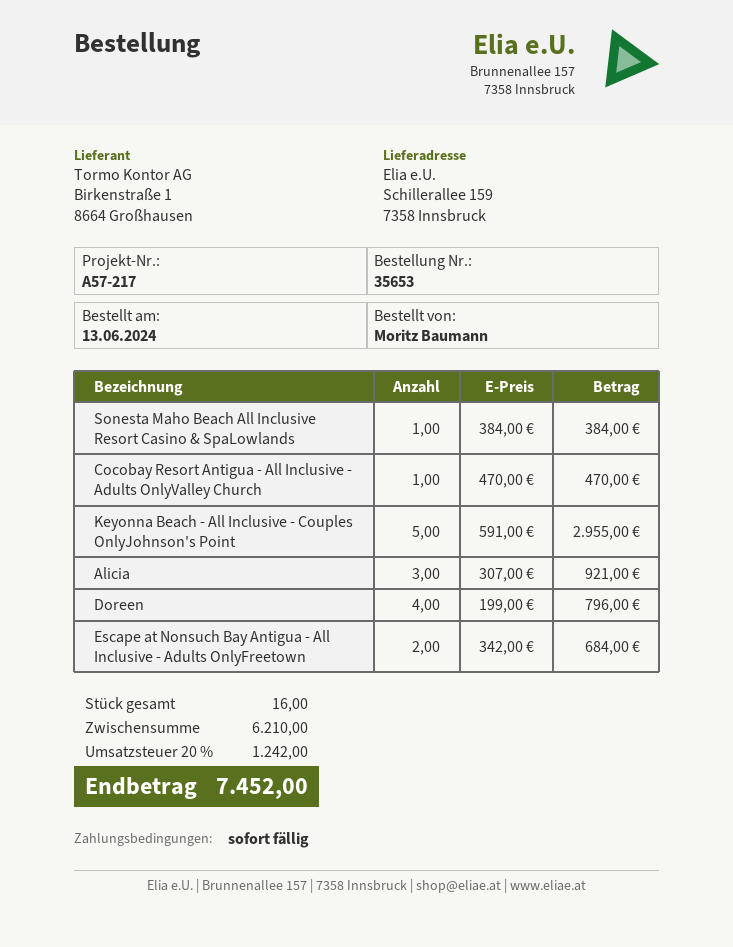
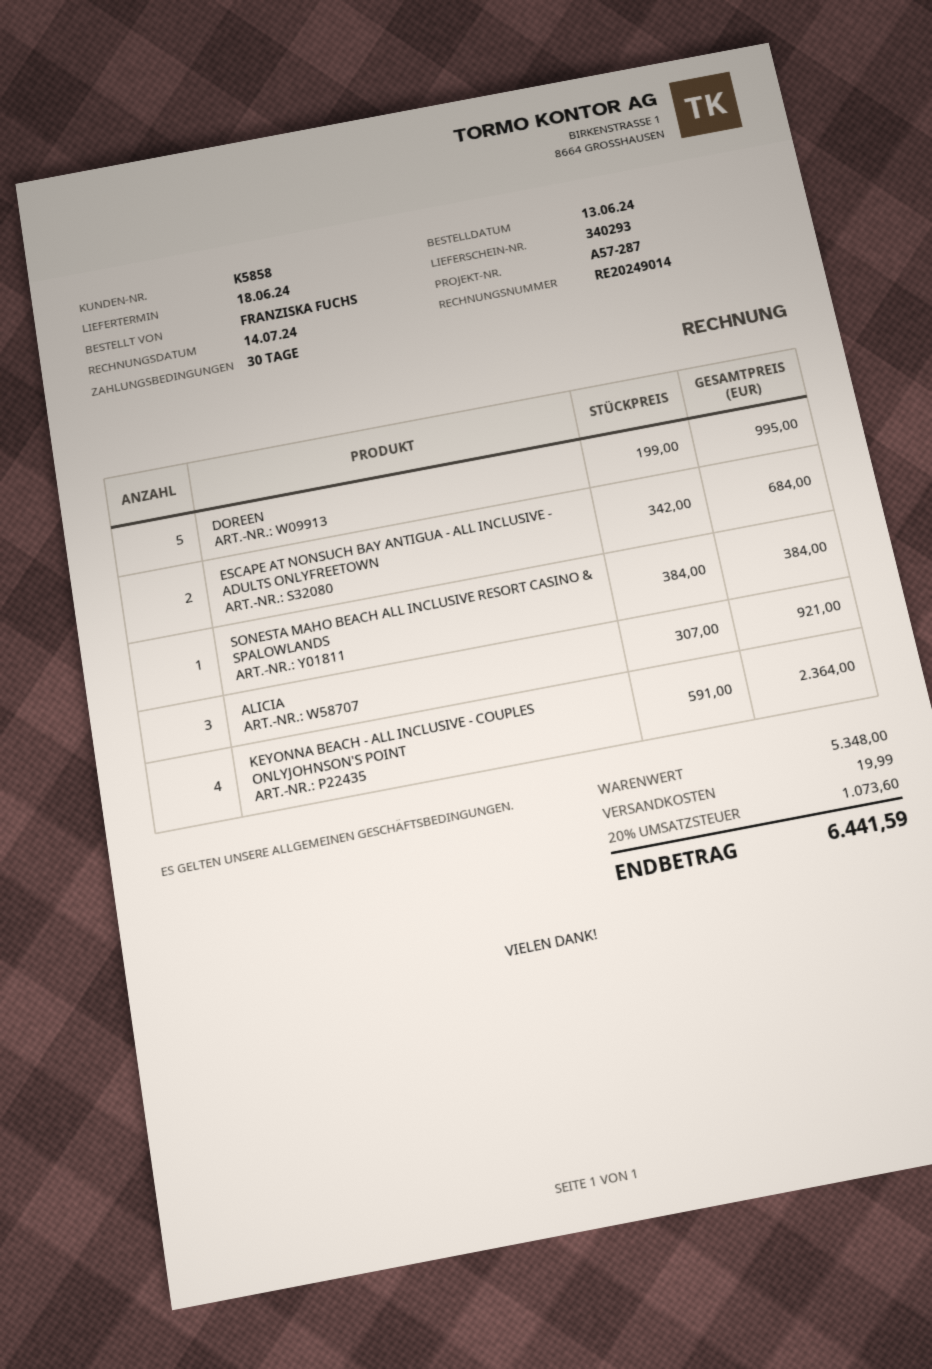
payment terms: on receipt -> 30 days
reference: A57-217 -> A57-287
ordered by: Moritz Baumann -> FRANZISKA FUCHS
Cocobay Resort Antigua - All Inclusive - Adults OnlyValley Church: 1 x 470.00 = 470.00 -> none
Keyonna Beach - All Inclusive - Couples OnlyJohnson's Point: 5 x 591.00 = 2955.00 -> 4 x 591.00 = 2364.00
Doreen: 4 x 199.00 = 796.00 -> 5 x 199.00 = 995.00
subtotal: 6210.00 -> 5348.00
shipping: none -> 19.99
tax: 20% = 1242.00 -> 20% = 1073.60
total: 7452.00 -> 6441.59

